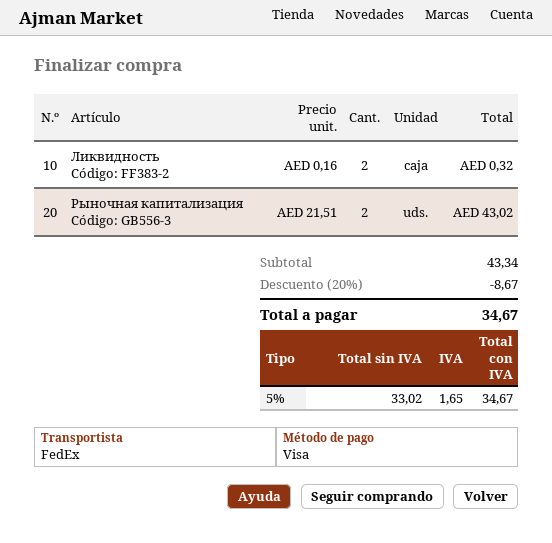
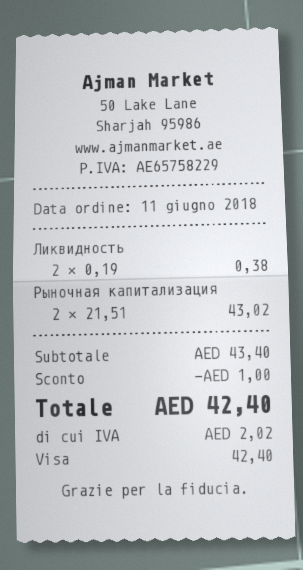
Ликвидность: 2 x 0.16 = 0.32 -> 2 x 0.19 = 0.38
subtotal: 43.34 -> 43.40
discount: 8.67 -> 1.00
tax: 1.65 -> 2.02
total: 34.67 -> 42.40

